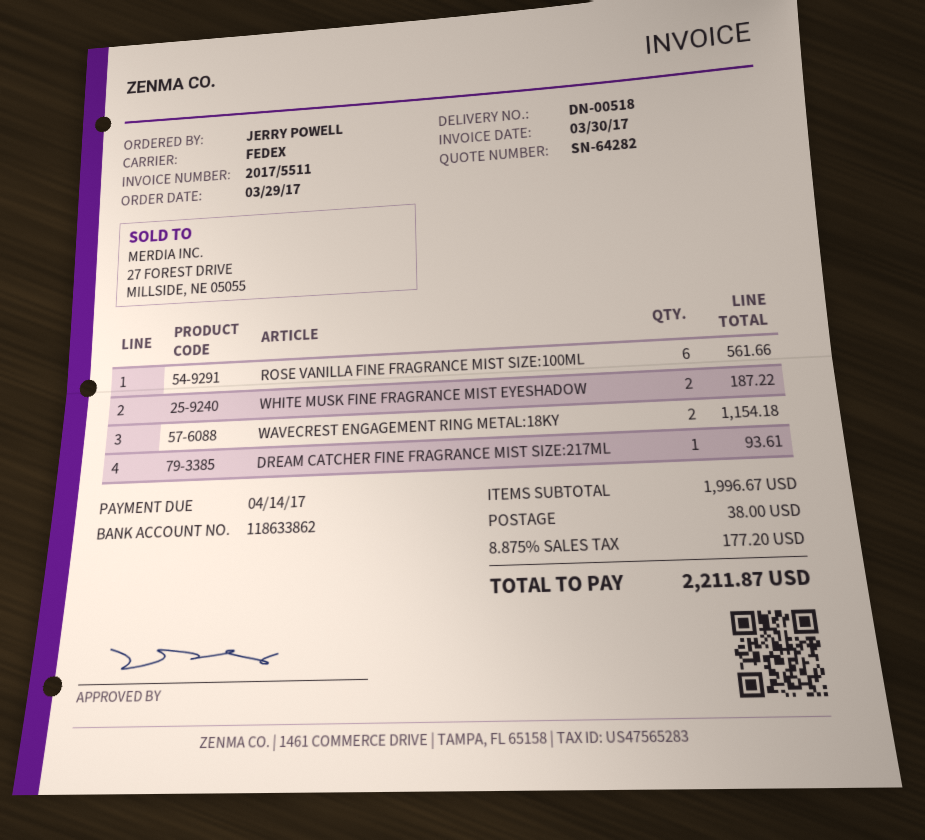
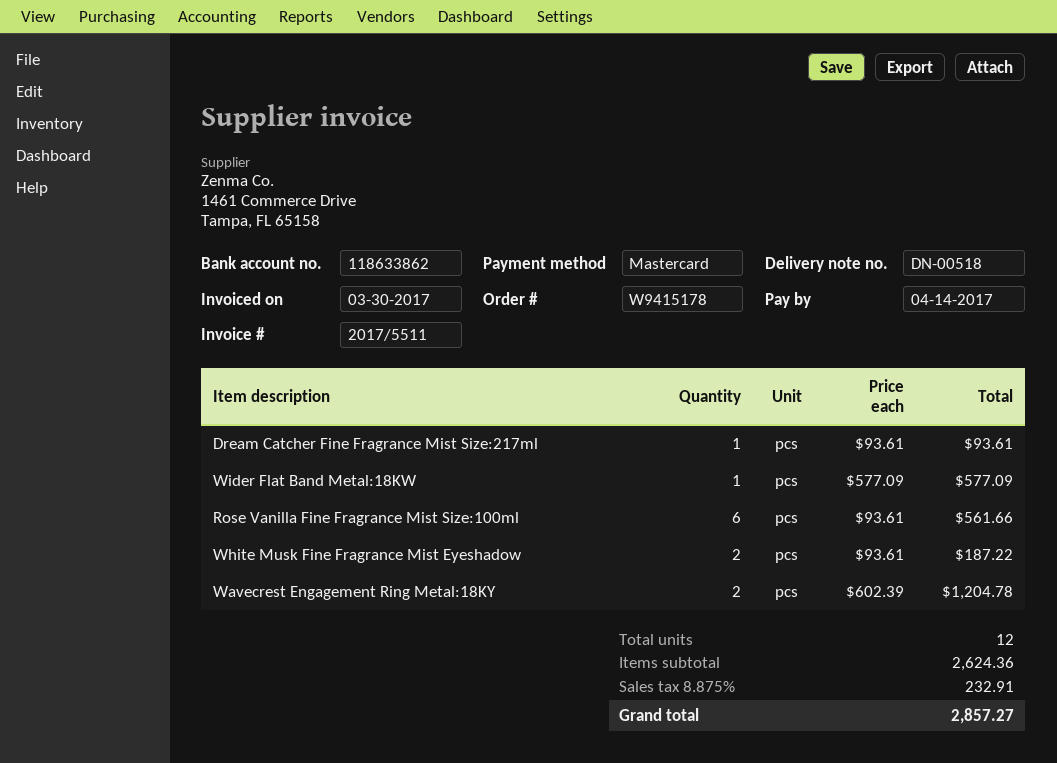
WAVECREST ENGAGEMENT RING METAL:18KY: 2 for 1154.18 -> 2 for 1204.78
Wider Flat Band Metal:18KW: none -> 1 for 577.09
subtotal: 1996.67 -> 2624.36
shipping: 38.00 -> none
tax: 8.875% = 177.20 -> 8.875% = 232.91
total: 2211.87 -> 2857.27

